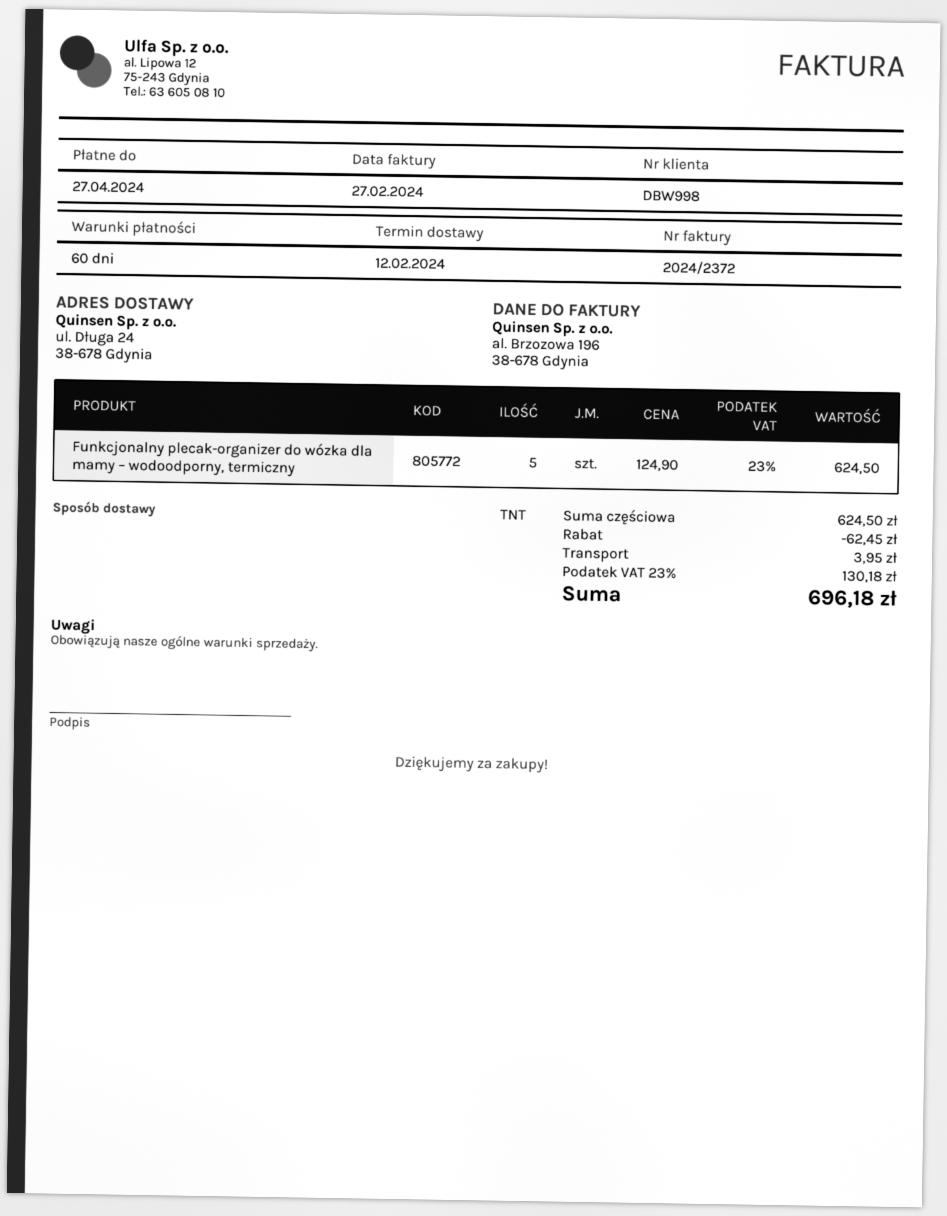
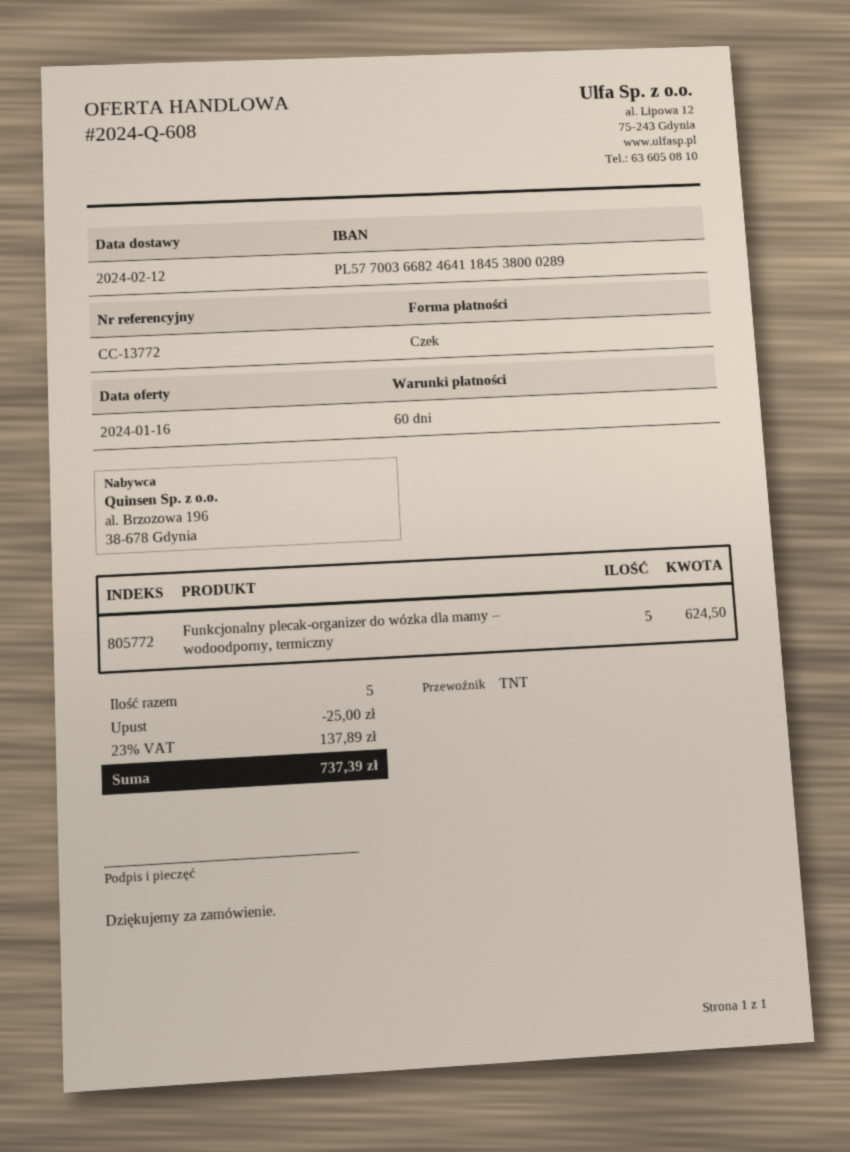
discount: 62.45 -> 25.00
shipping: 3.95 -> none
tax: 23% = 130.18 -> 23% = 137.89
total: 696.18 -> 737.39

